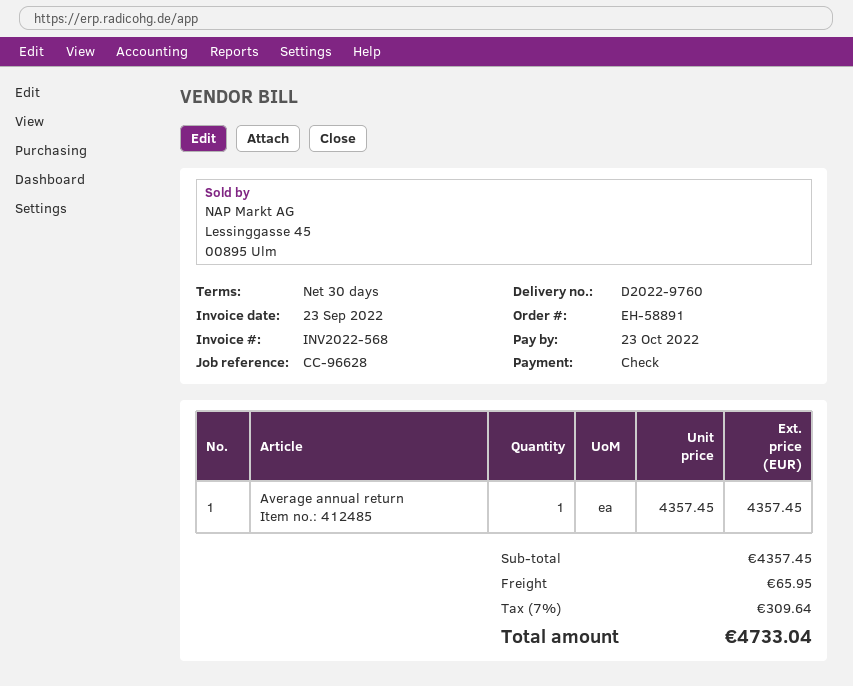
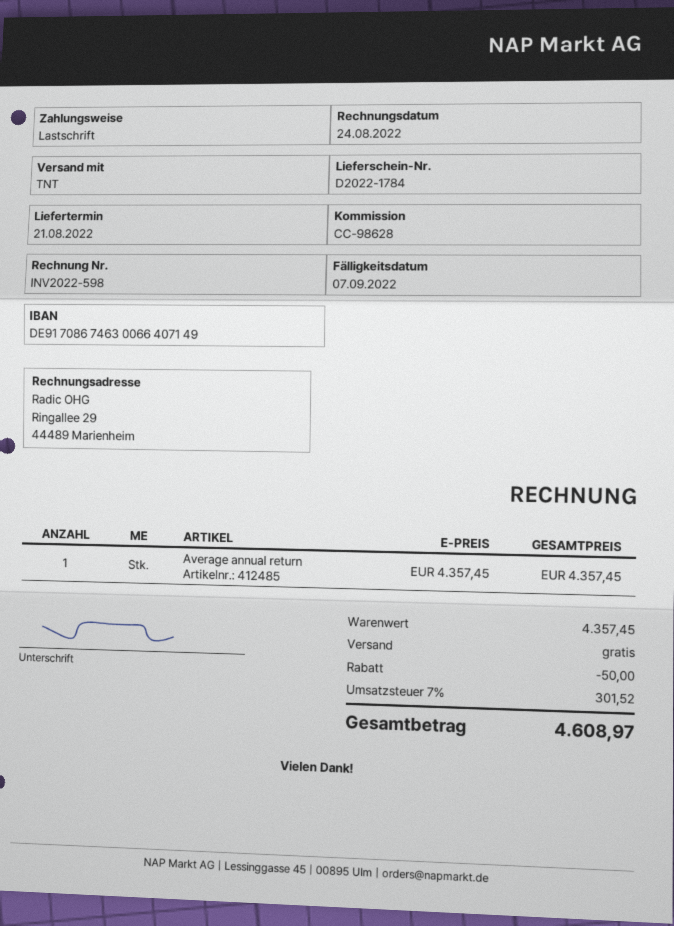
delivery note number: D2022-9760 -> D2022-1784
invoice number: INV2022-568 -> INV2022-598
invoice date: 2022-09-23 -> 2022-08-24
due date: 2022-10-23 -> 2022-09-07
reference: CC-96628 -> CC-98628
payment method: cheque -> direct debit
discount: none -> 50.00
shipping: 65.95 -> 0.00
tax: 7% = 309.64 -> 7% = 301.52
total: 4733.04 -> 4608.97

